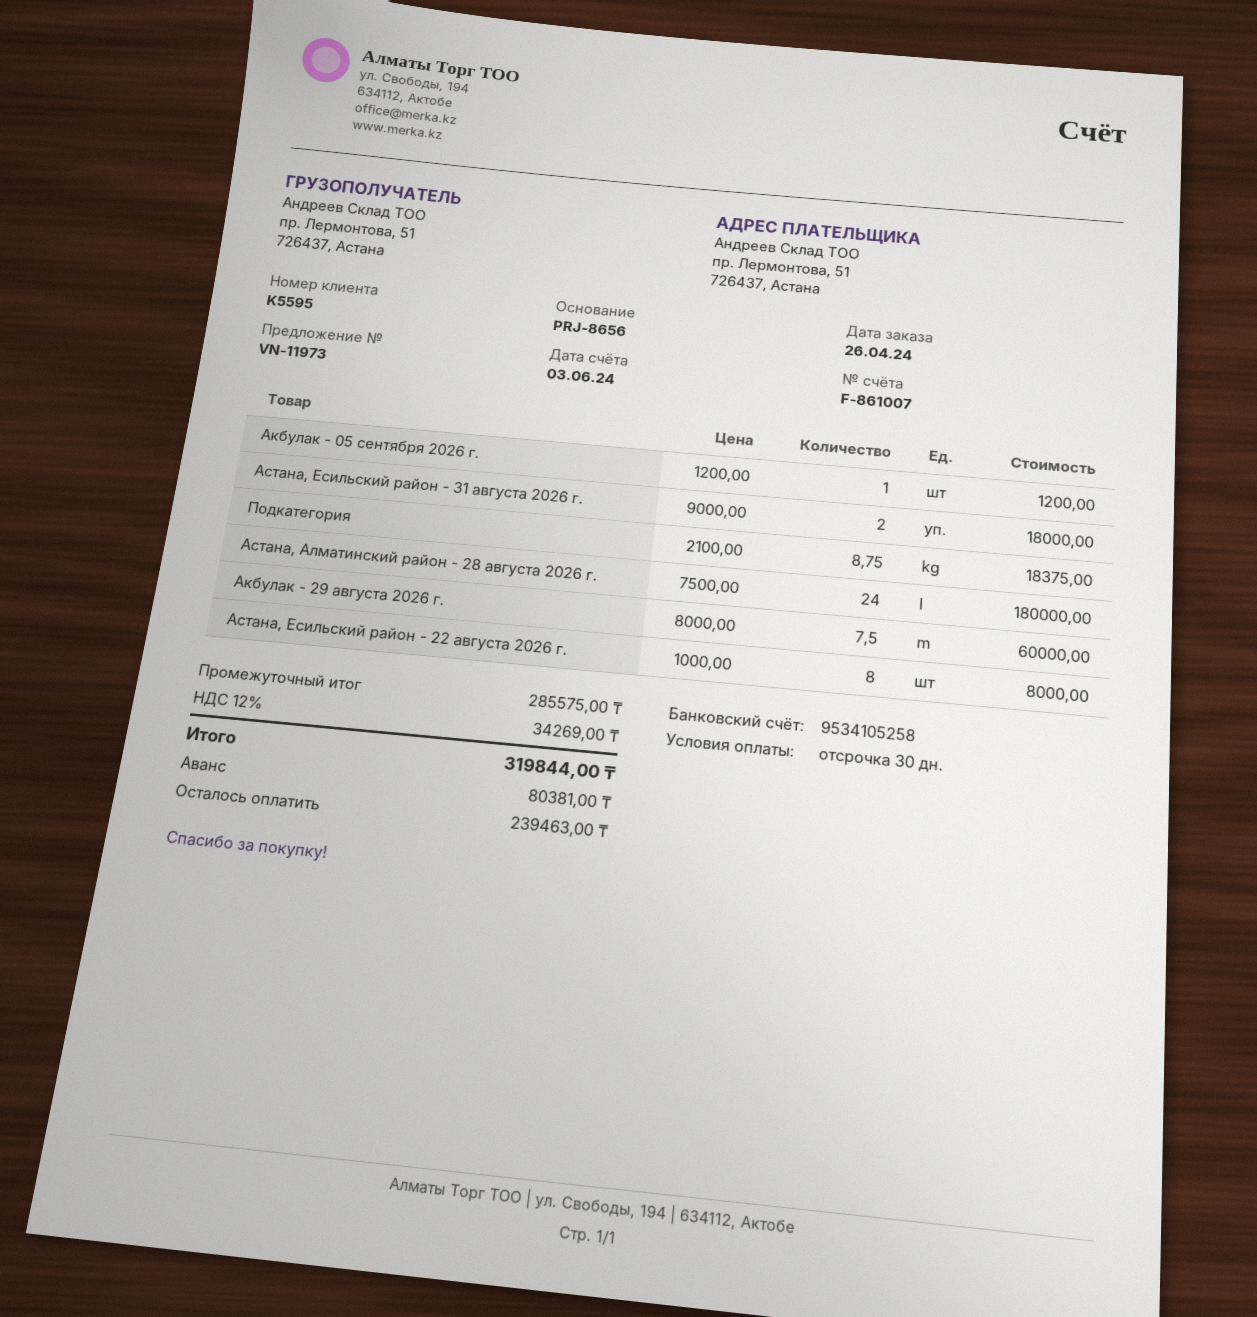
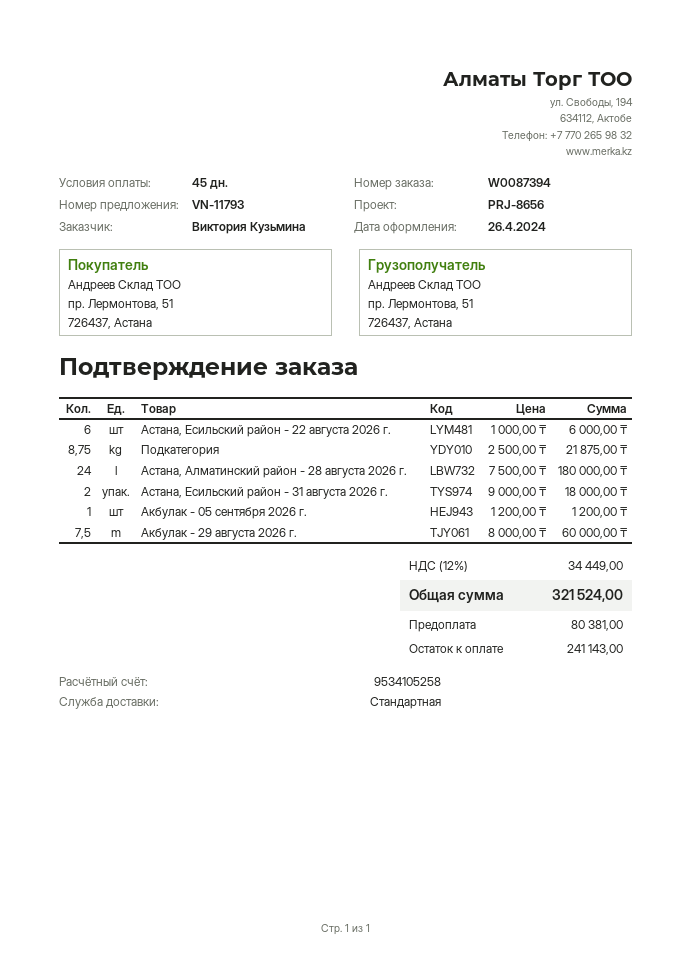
quote number: VN-11973 -> VN-11793
payment terms: 30 days -> 45 days
Подкатегория: 8.75 x 2100.00 = 18375.00 -> 8.75 x 2500.00 = 21875.00
Астана, Есильский район - 22 августа 2026 г.: 8 x 1000.00 = 8000.00 -> 6 x 1000.00 = 6000.00
tax: 12% = 34269.00 -> 12% = 34449.00
total: 319844.00 -> 321524.00
balance: 239463.00 -> 241143.00

